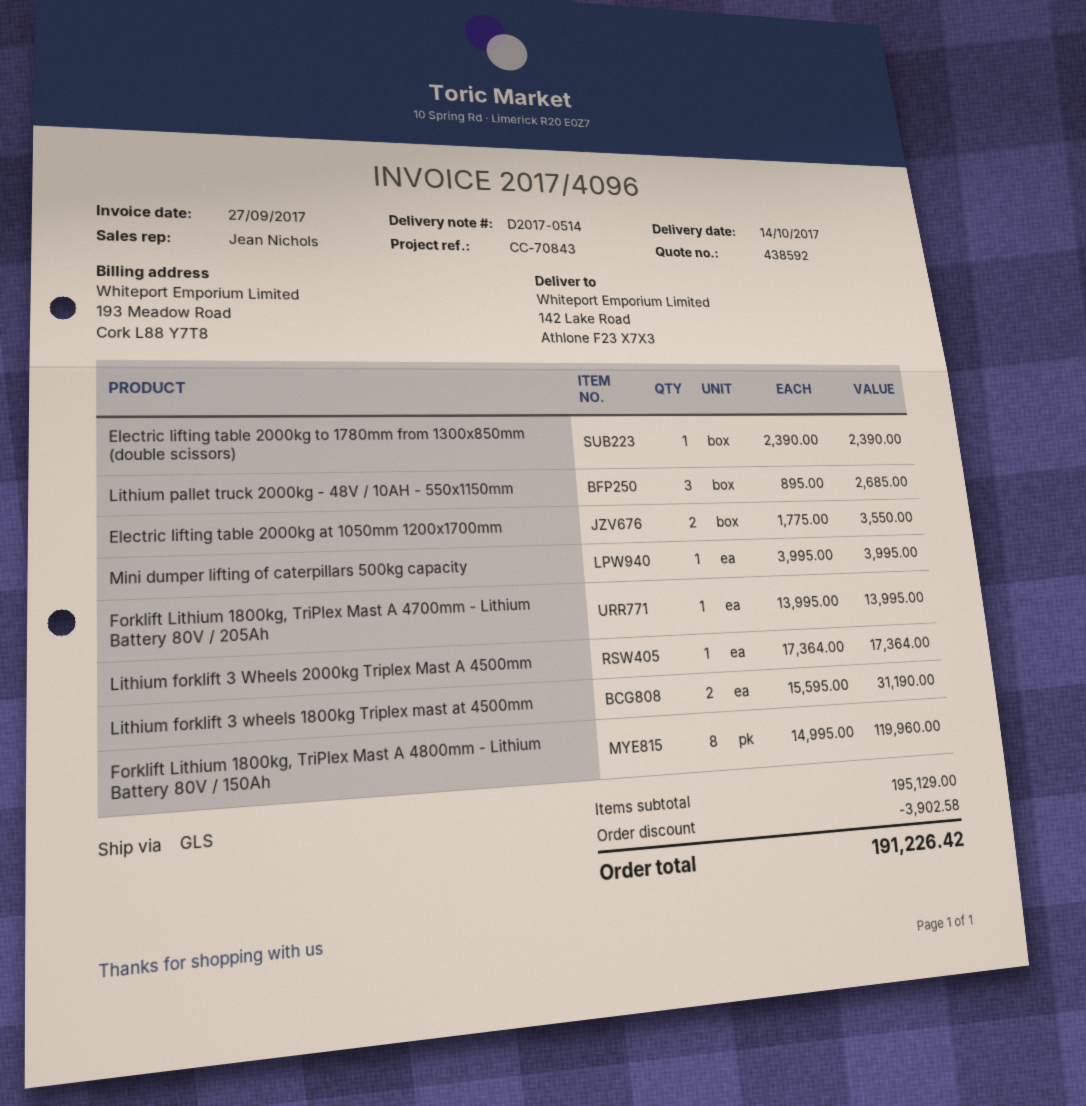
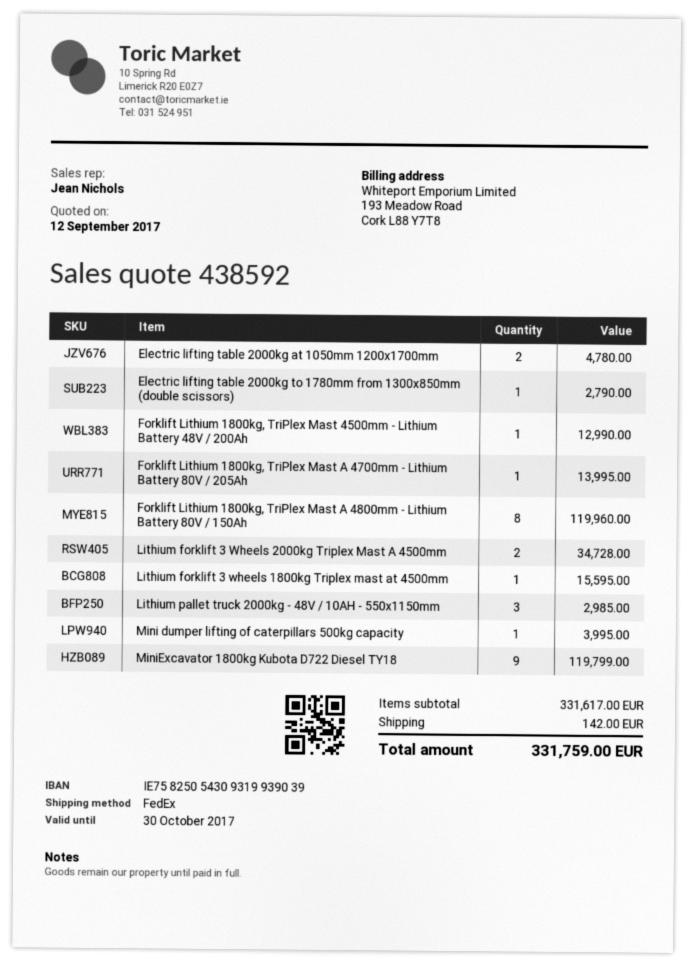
shipping method: GLS -> FedEx
Electric lifting table 2000kg to 1780mm from 1300x850mm (double scissors): 1 for 2390.00 -> 1 for 2790.00
Lithium pallet truck 2000kg - 48V / 10AH - 550x1150mm: 3 for 2685.00 -> 3 for 2985.00
Electric lifting table 2000kg at 1050mm 1200x1700mm: 2 for 3550.00 -> 2 for 4780.00
Lithium forklift 3 Wheels 2000kg Triplex Mast A 4500mm: 1 for 17364.00 -> 2 for 34728.00
Lithium forklift 3 wheels 1800kg Triplex mast at 4500mm: 2 for 31190.00 -> 1 for 15595.00
Forklift Lithium 1800kg, TriPlex Mast 4500mm - Lithium Battery 48V / 200Ah: none -> 1 for 12990.00
MiniExcavator 1800kg Kubota D722 Diesel TY18: none -> 9 for 119799.00
subtotal: 195129.00 -> 331617.00
discount: 3902.58 -> none
shipping: none -> 142.00
total: 191226.42 -> 331759.00

